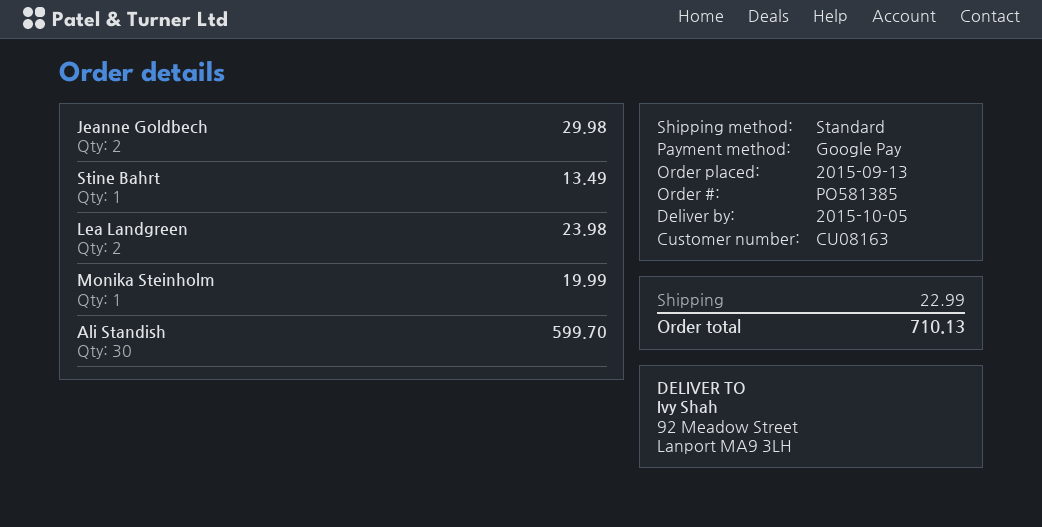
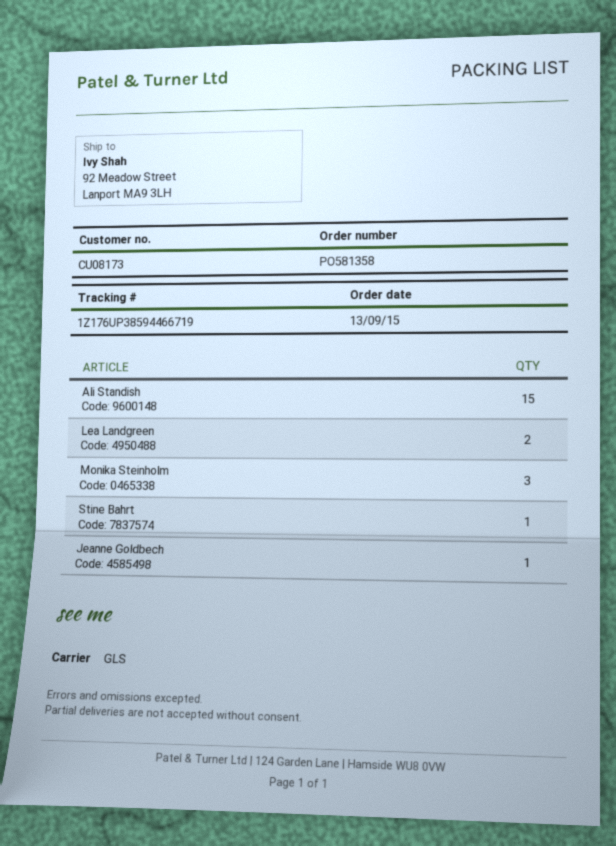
order number: PO581385 -> PO581358
customer number: CU08163 -> CU08173
shipping method: standard -> GLS
Jeanne Goldbech: 2 -> 1
Monika Steinholm: 1 -> 3
Ali Standish: 30 -> 15

